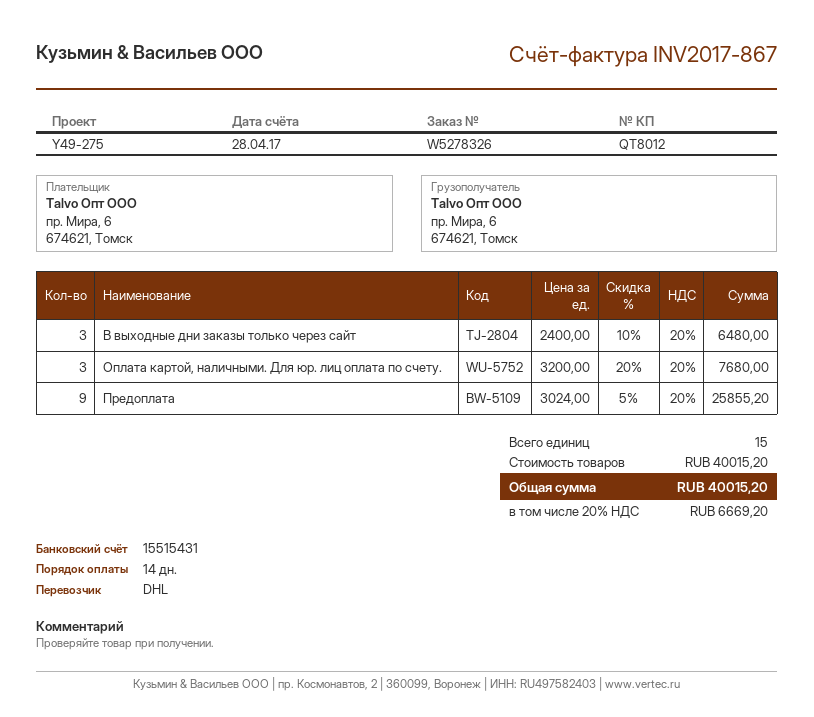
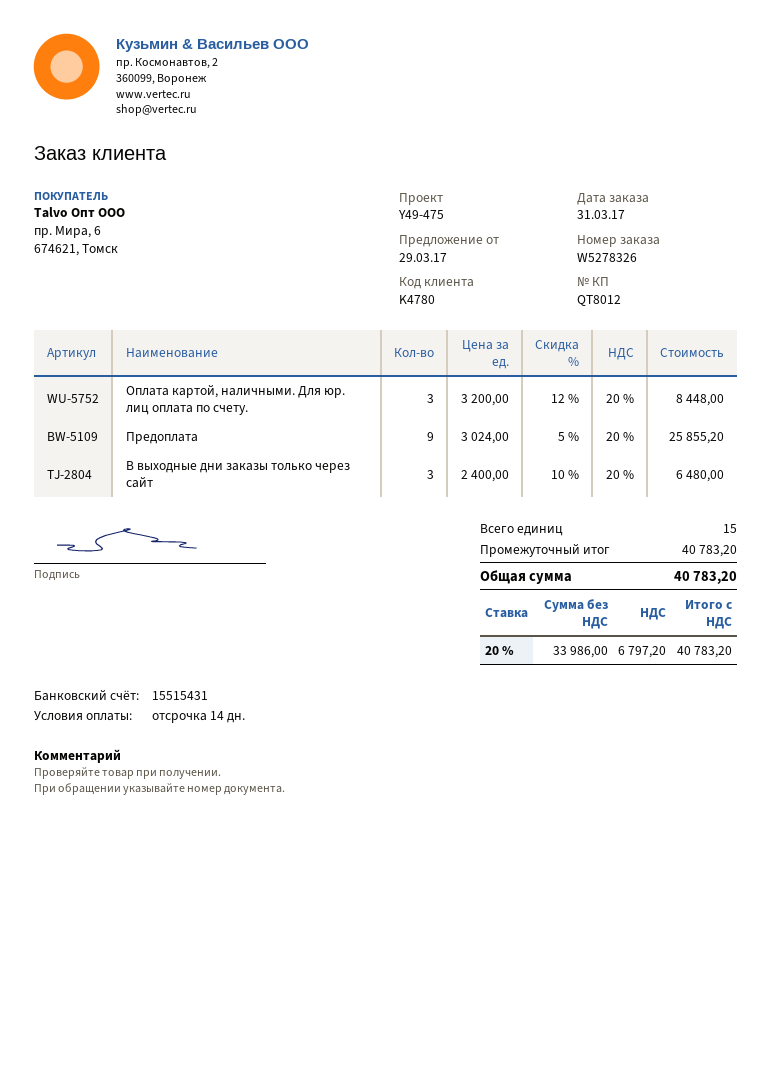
reference: Y49-275 -> Y49-475
Оплата картой, наличными. Для юр. лиц оплата по счету.: 3 x 3200.00 - 20% = 7680.00 -> 3 x 3200.00 - 12% = 8448.00
subtotal: 40015.20 -> 40783.20
tax: 20% = 6669.20 -> 20% = 6797.20
total: 40015.20 -> 40783.20

